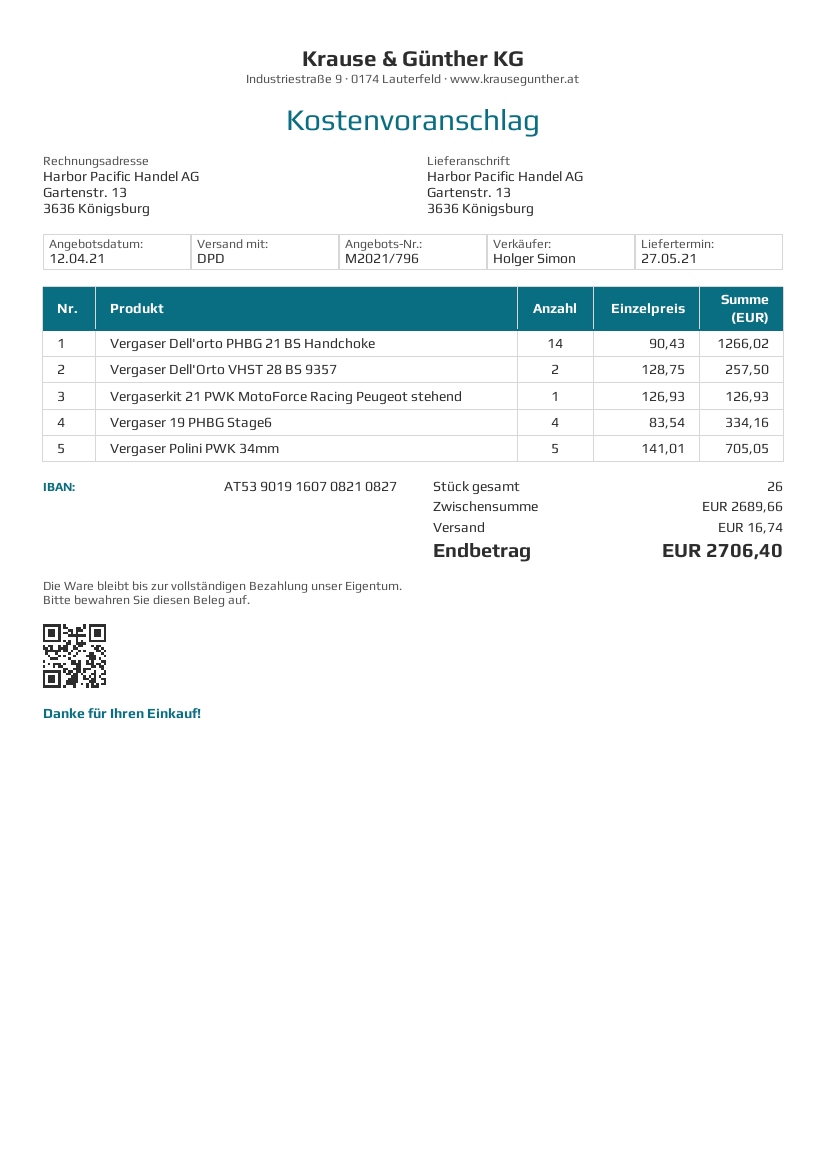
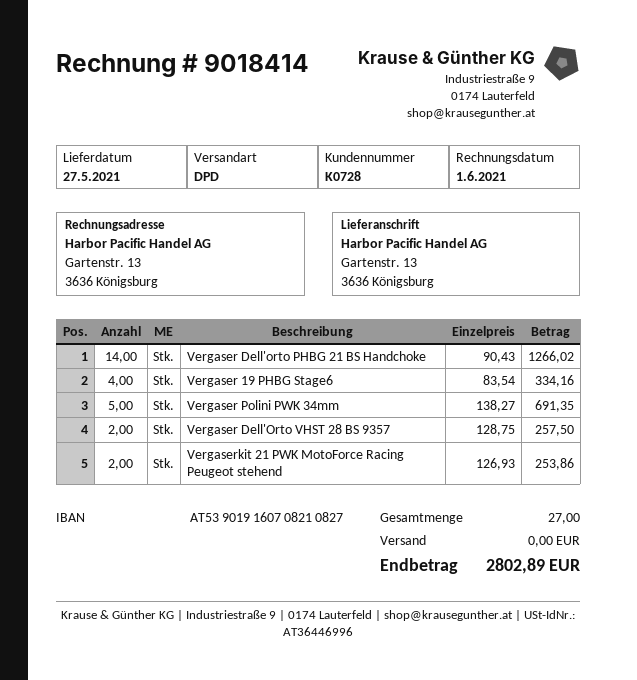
Vergaserkit 21 PWK MotoForce Racing Peugeot stehend: 1 x 126.93 = 126.93 -> 2 x 126.93 = 253.86
Vergaser Polini PWK 34mm: 5 x 141.01 = 705.05 -> 5 x 138.27 = 691.35
total quantity: 26 -> 27
shipping: 16.74 -> 0.00
total: 2706.40 -> 2802.89

